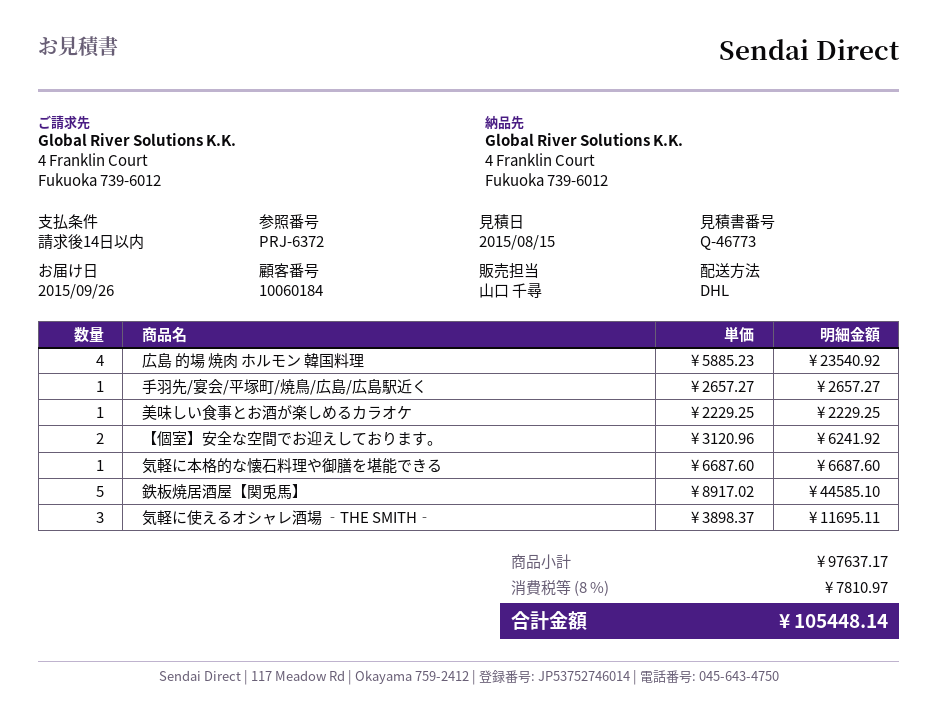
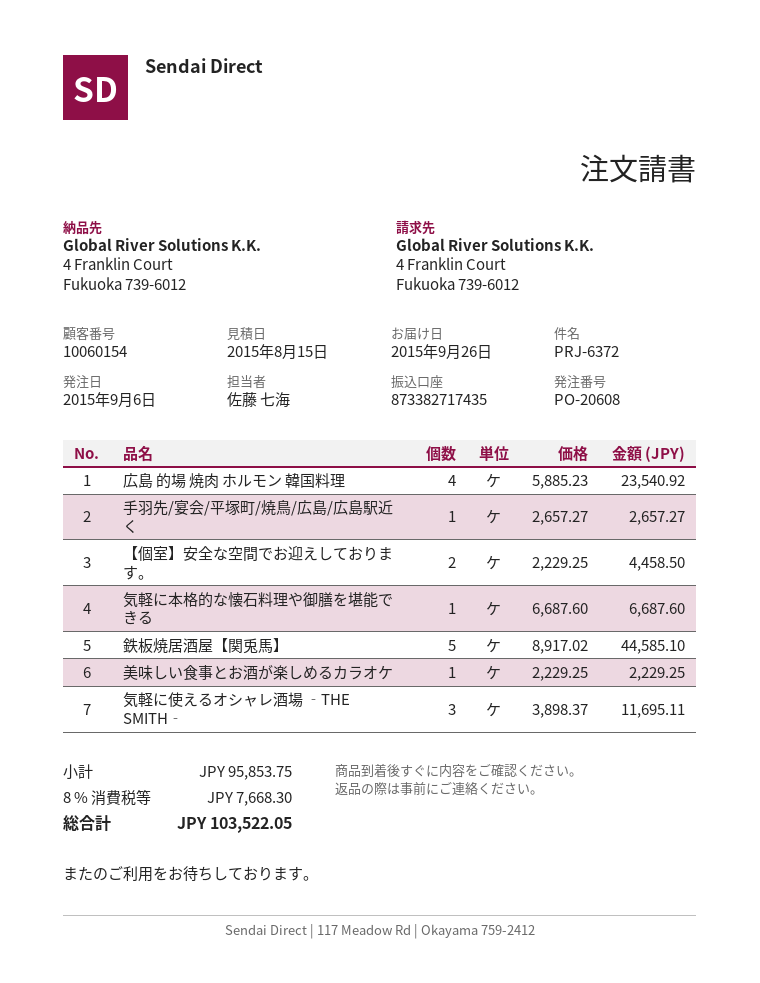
customer number: 10060184 -> 10060154
sales rep: 山口 千尋 -> 佐藤 七海
【個室】安全な空間でお迎えしております。: 2 x 3120.96 = 6241.92 -> 2 x 2229.25 = 4458.50
subtotal: 97637.17 -> 95853.75
tax: 8% = 7810.97 -> 8% = 7668.30
total: 105448.14 -> 103522.05

